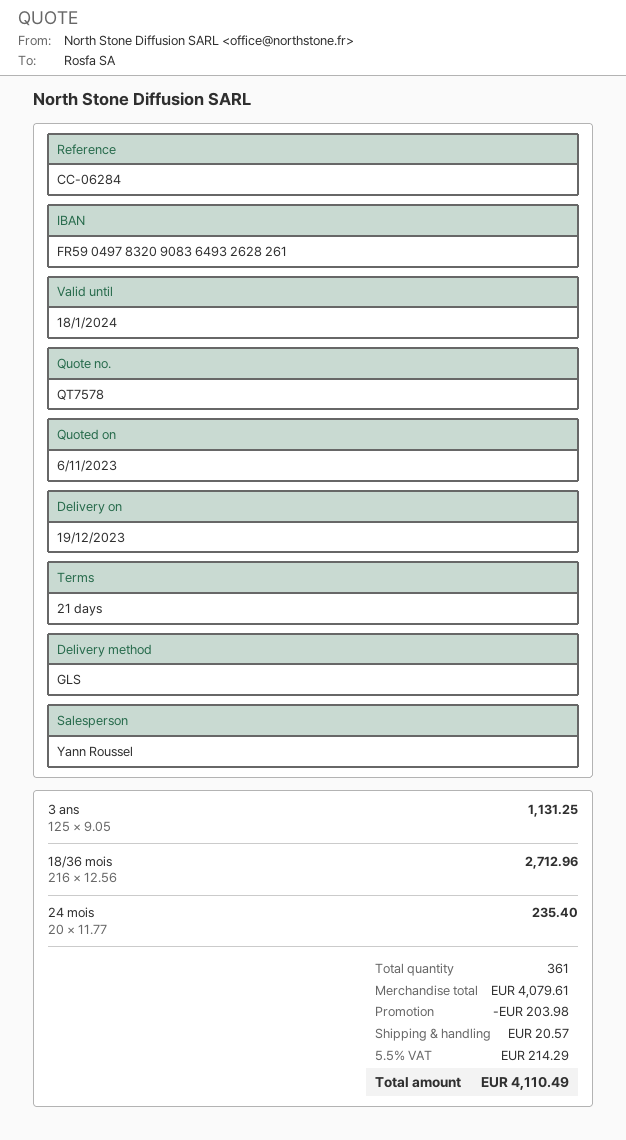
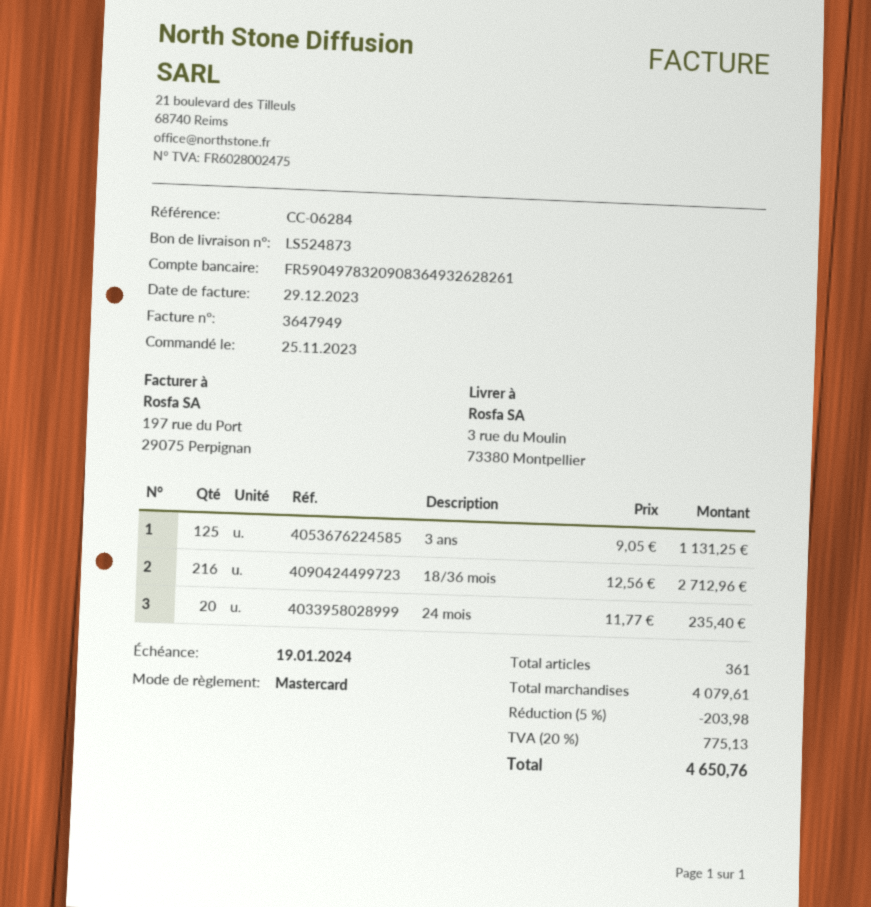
shipping: 20.57 -> none
tax: 5.5% = 214.29 -> 20% = 775.13
total: 4110.49 -> 4650.76

